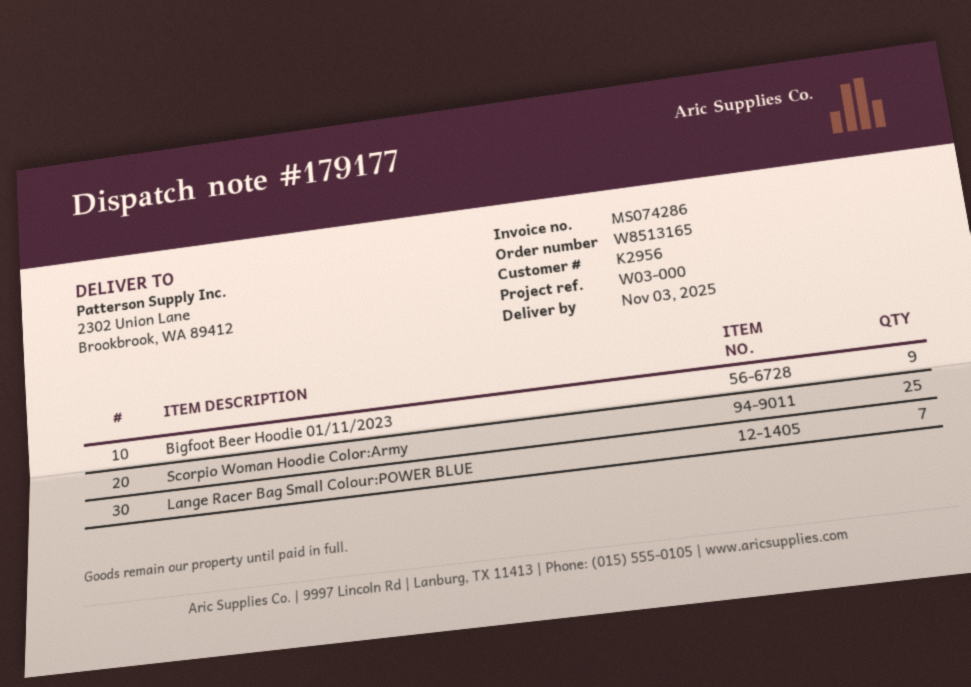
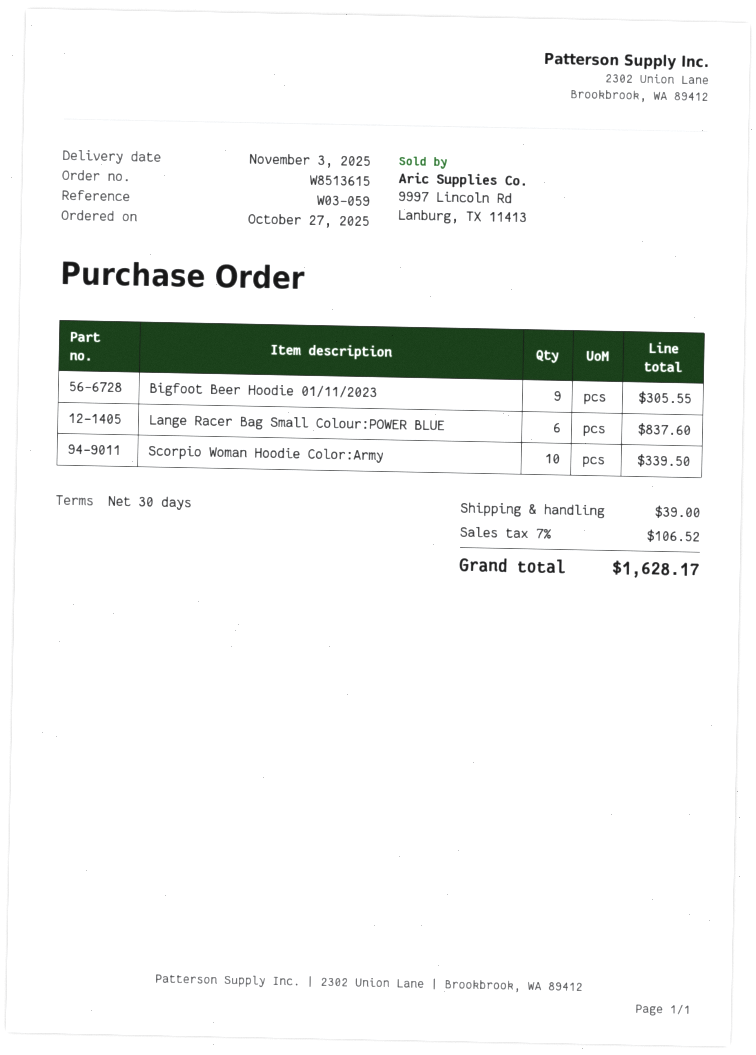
order number: W8513165 -> W8513615
reference: W03-000 -> W03-059
Scorpio Woman Hoodie Color:Army: 25 -> 10
Lange Racer Bag Small Colour:POWER BLUE: 7 -> 6

